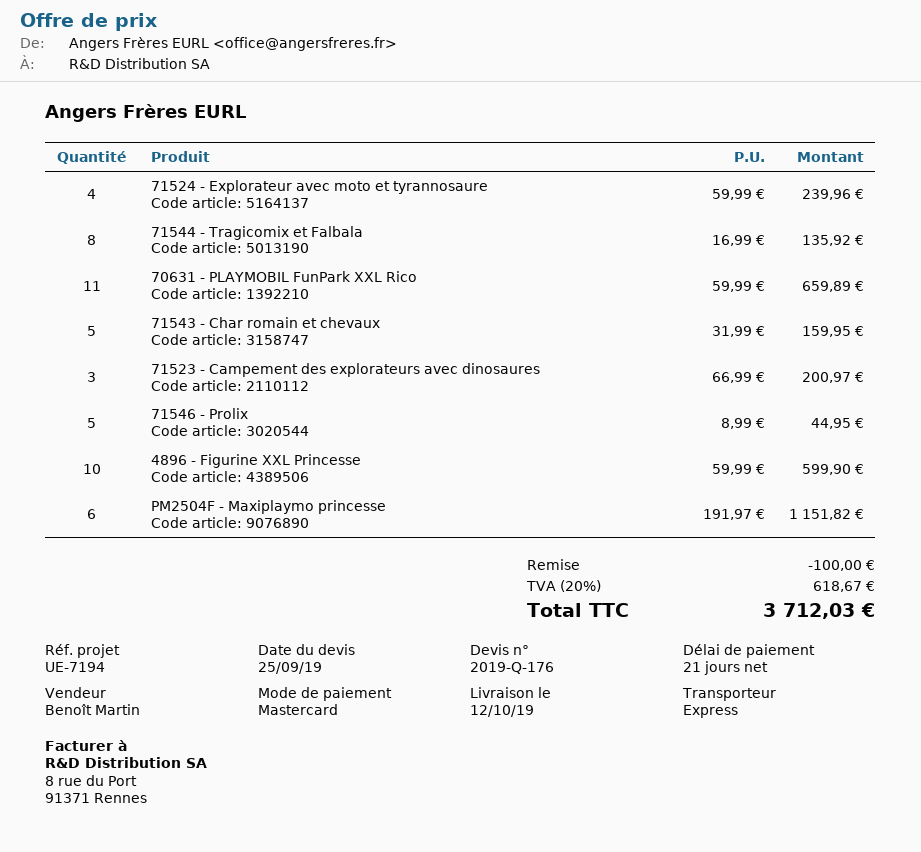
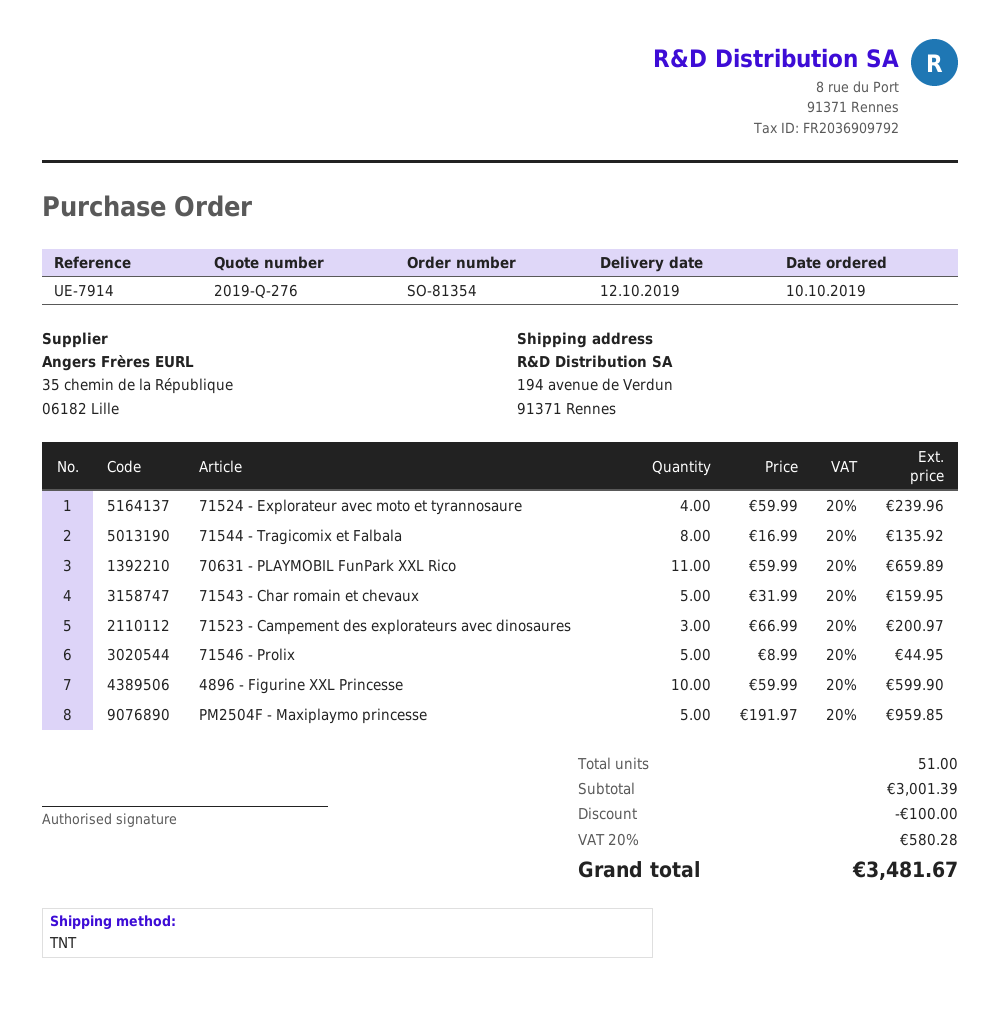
quote number: 2019-Q-176 -> 2019-Q-276
reference: UE-7194 -> UE-7914
shipping method: express -> TNT
PM2504F - Maxiplaymo princesse: 6 x 191.97 = 1151.82 -> 5 x 191.97 = 959.85
tax: 20% = 618.67 -> 20% = 580.28
total: 3712.03 -> 3481.67

